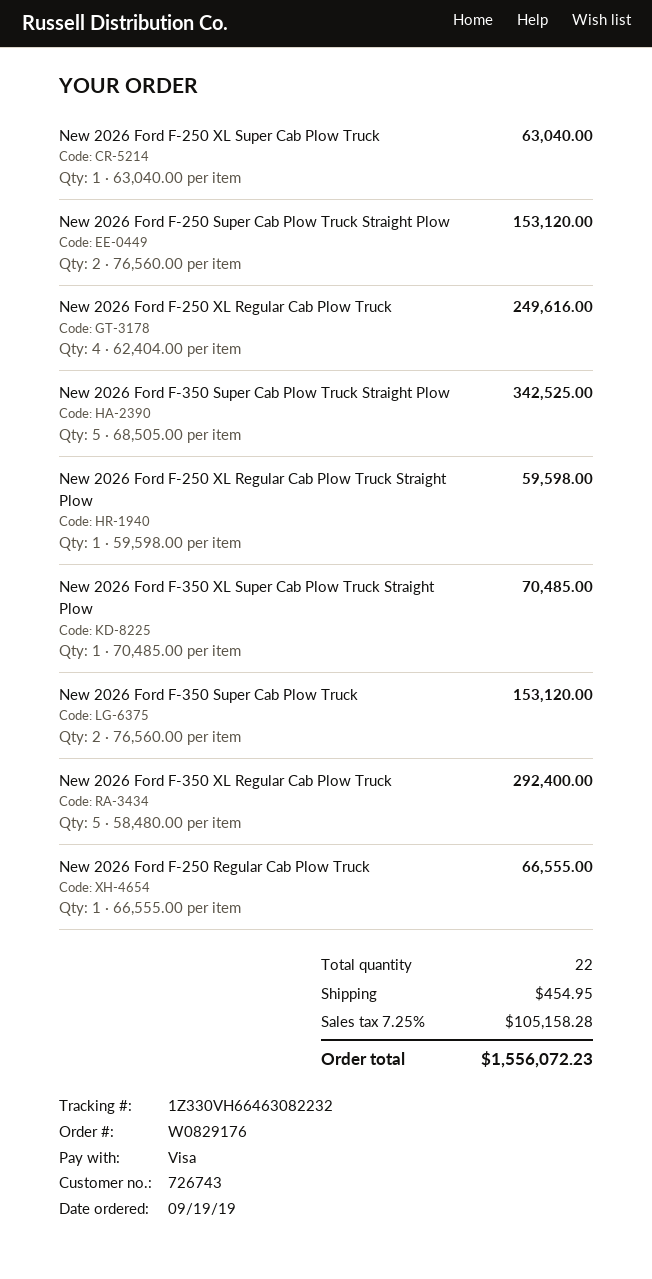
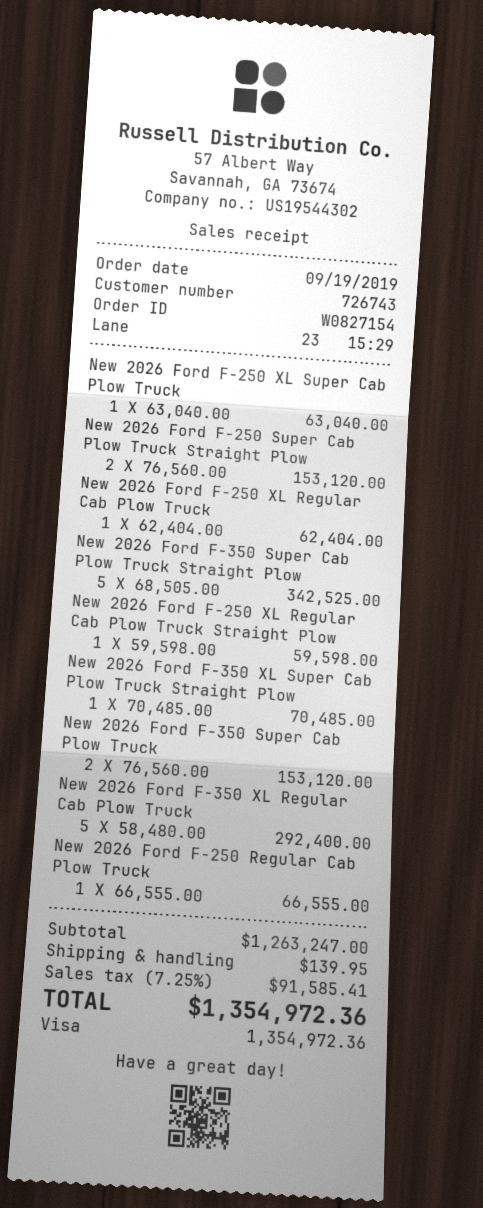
order number: W0829176 -> W0827154
New 2026 Ford F-250 XL Regular Cab Plow Truck: 4 x 62404.00 = 249616.00 -> 1 x 62404.00 = 62404.00
shipping: 454.95 -> 139.95
tax: 7.25% = 105158.28 -> 7.25% = 91585.41
total: 1556072.23 -> 1354972.36

